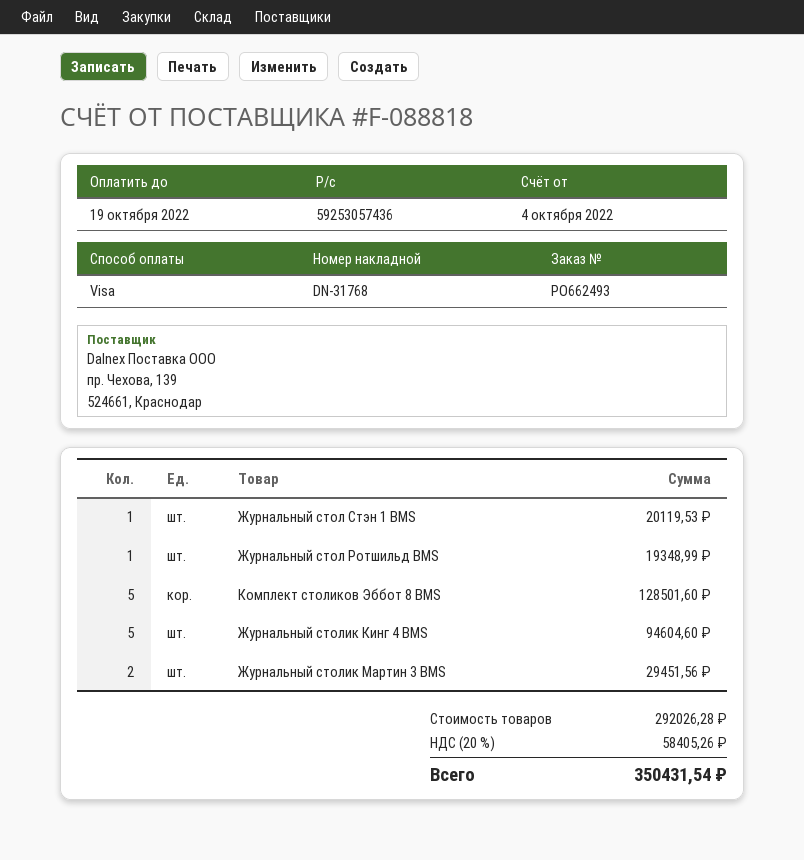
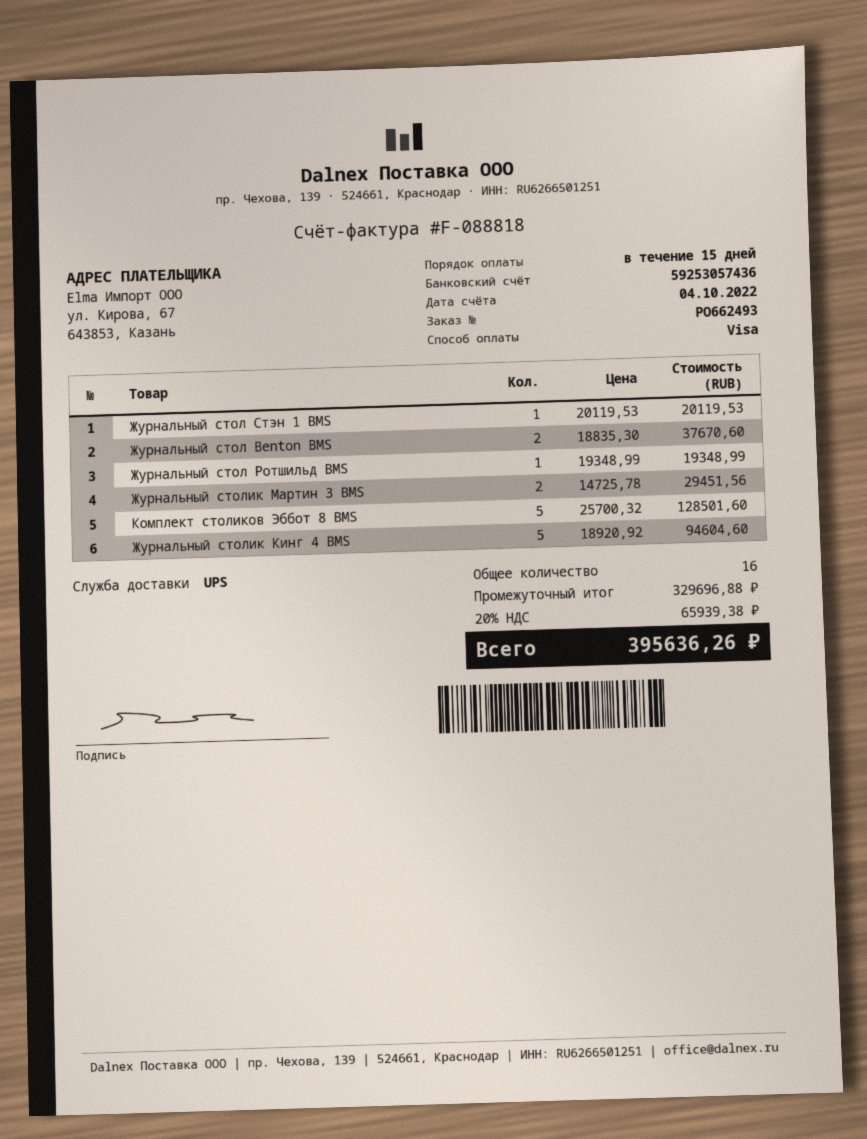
Журнальный стол Benton BMS: none -> 2 for 37670.60
subtotal: 292026.28 -> 329696.88
tax: 20% = 58405.26 -> 20% = 65939.38
total: 350431.54 -> 395636.26

